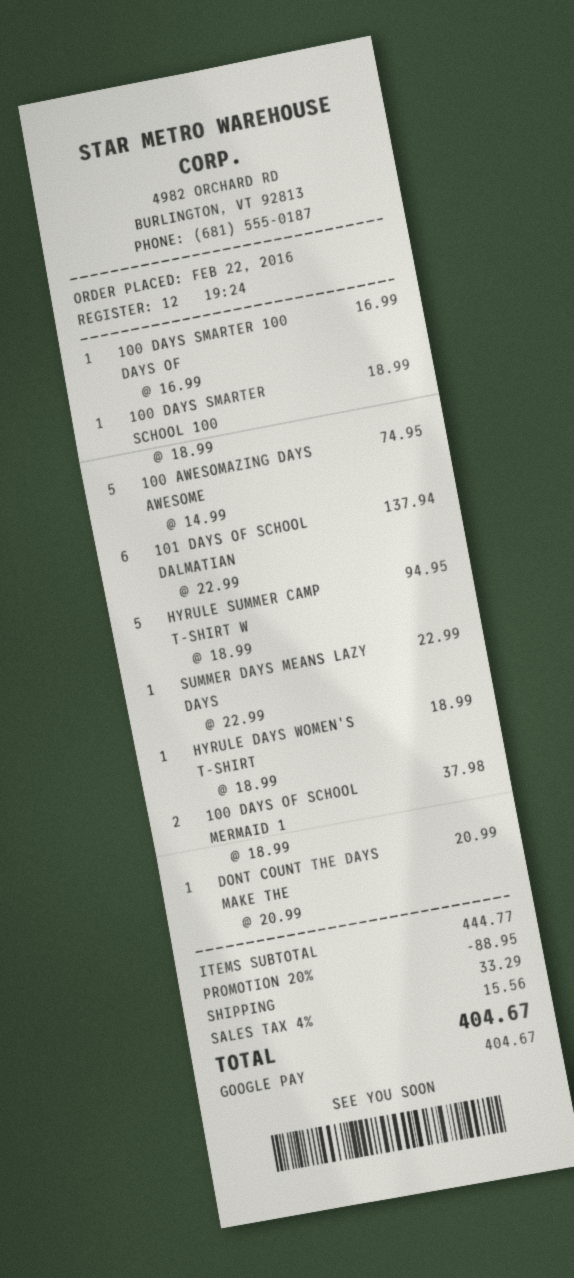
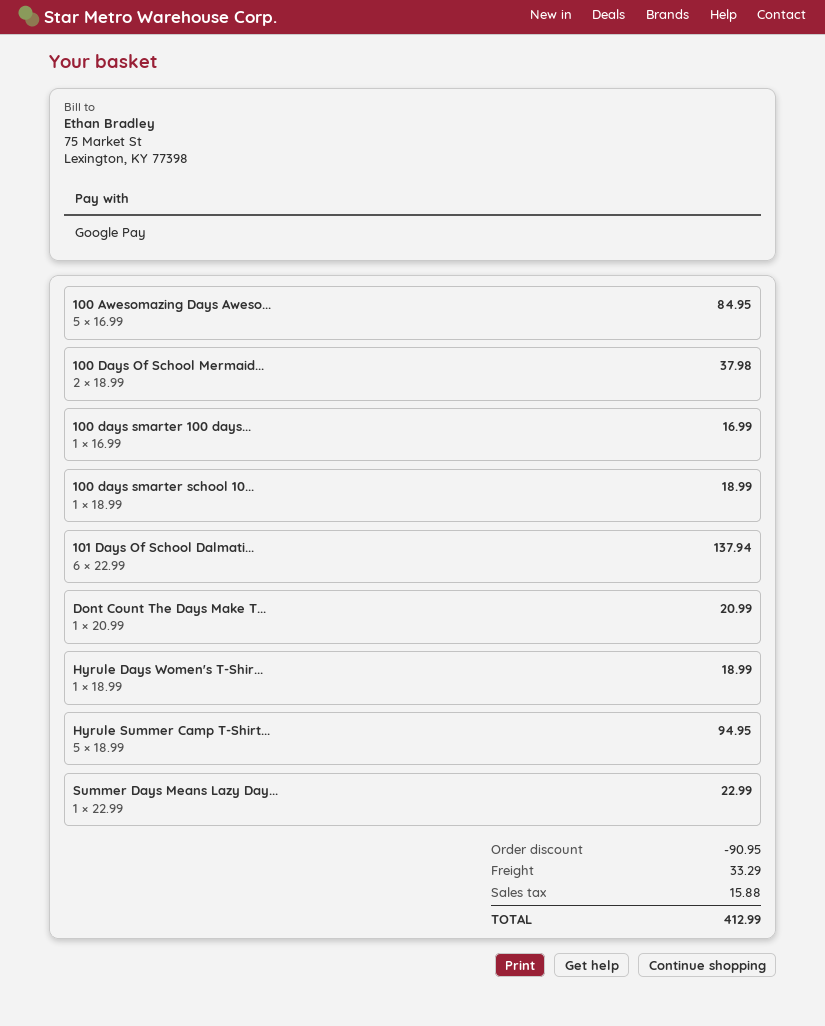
100 AWESOMAZING DAYS AWESOME: 5 x 14.99 = 74.95 -> 5 x 16.99 = 84.95
discount: 88.95 -> 90.95
tax: 15.56 -> 15.88
total: 404.67 -> 412.99

